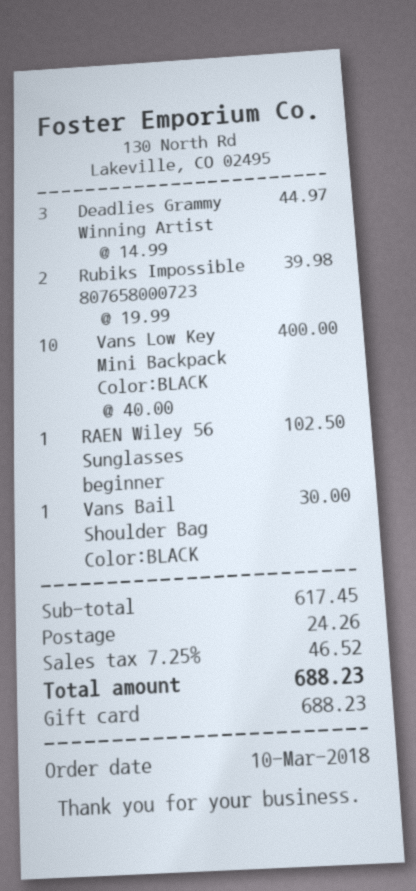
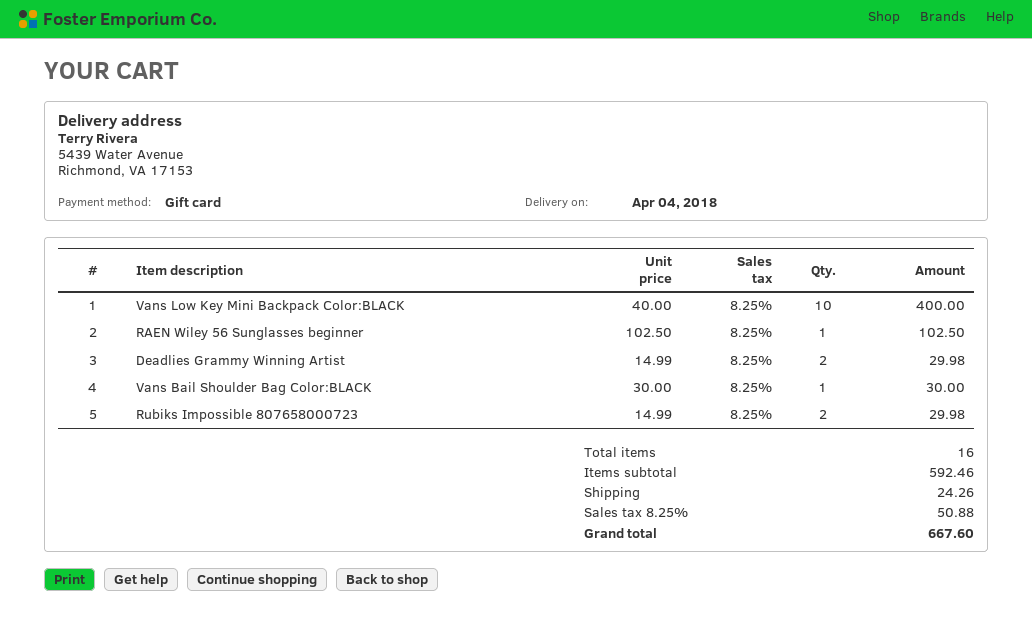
Deadlies Grammy Winning Artist: 3 x 14.99 = 44.97 -> 2 x 14.99 = 29.98
Rubiks Impossible 807658000723: 2 x 19.99 = 39.98 -> 2 x 14.99 = 29.98
subtotal: 617.45 -> 592.46
tax: 7.25% = 46.52 -> 8.25% = 50.88
total: 688.23 -> 667.60

